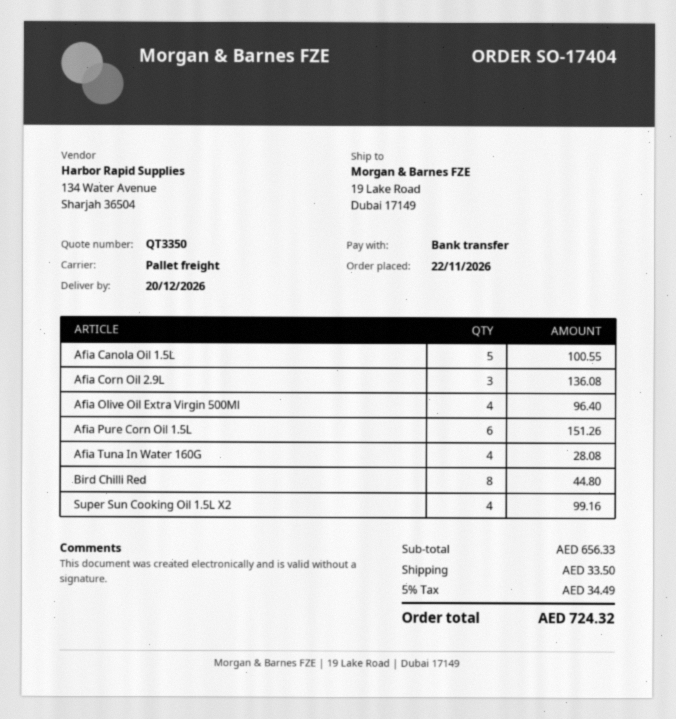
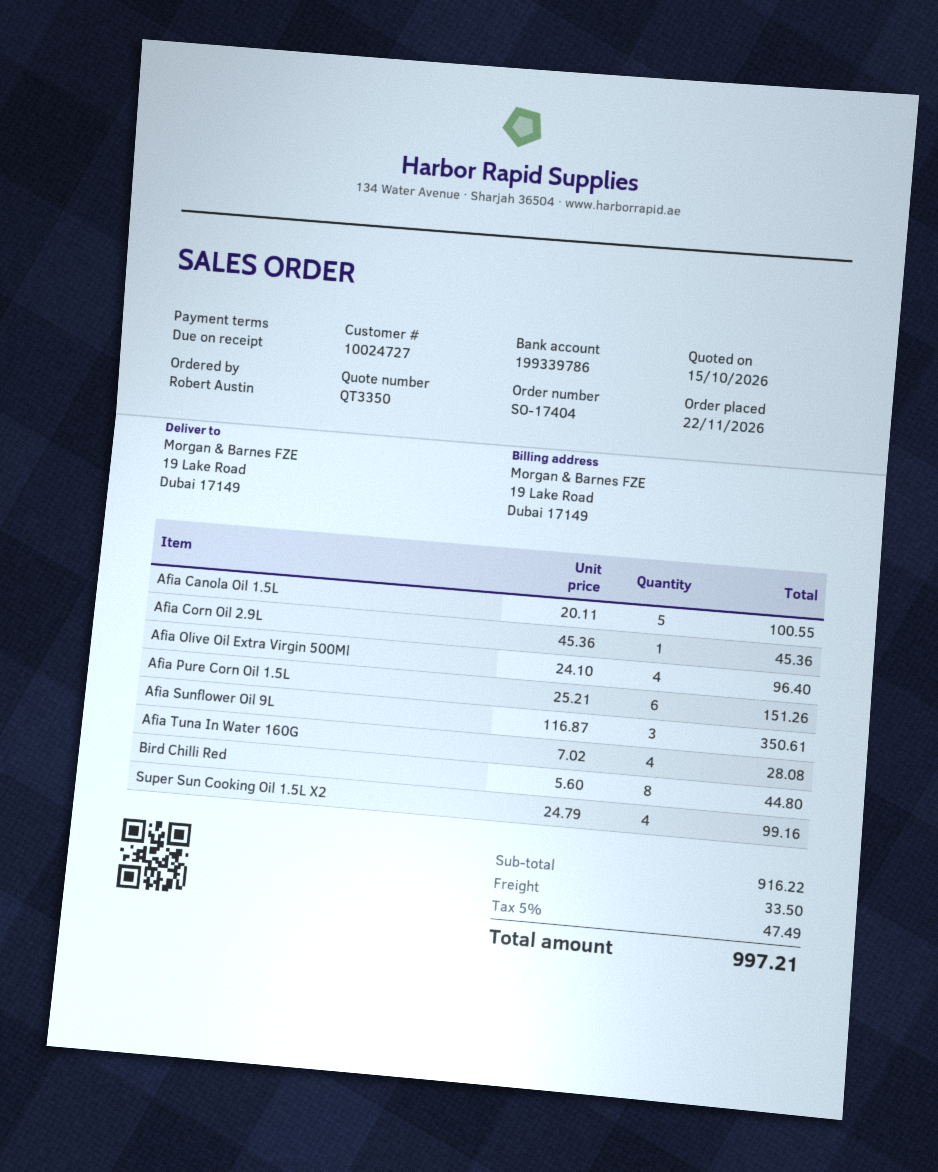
Afia Corn Oil 2.9L: 3 for 136.08 -> 1 for 45.36
Afia Sunflower Oil 9L: none -> 3 for 350.61
subtotal: 656.33 -> 916.22
tax: 5% = 34.49 -> 5% = 47.49
total: 724.32 -> 997.21

